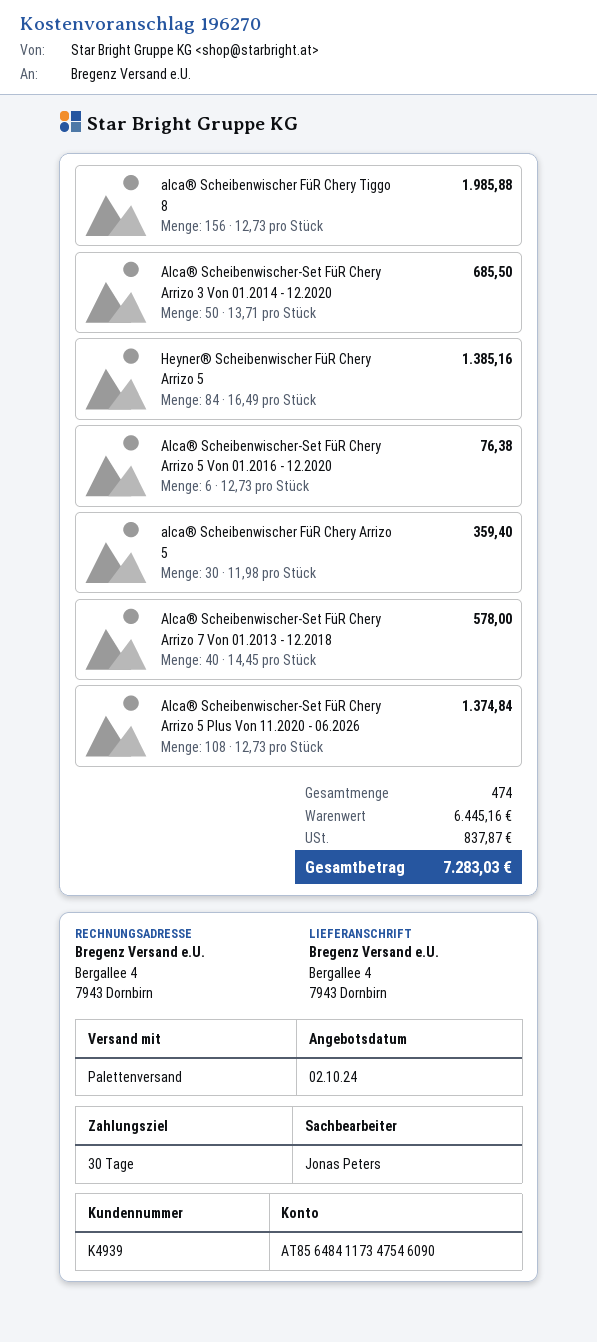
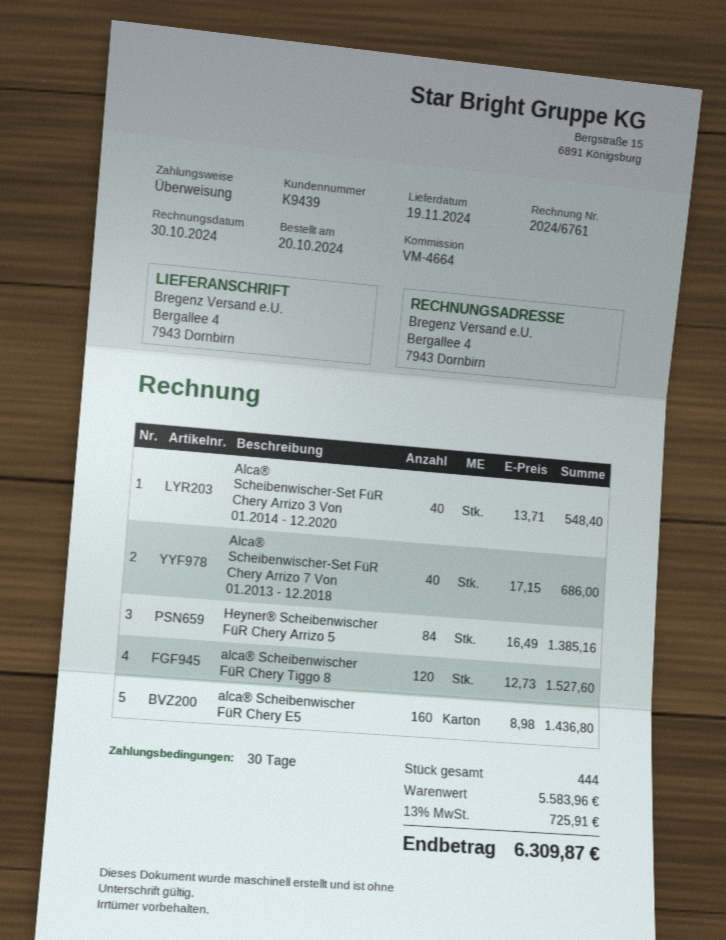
customer number: K4939 -> K9439
alca® Scheibenwischer FüR Chery Tiggo 8: 156 x 12.73 = 1985.88 -> 120 x 12.73 = 1527.60
Alca® Scheibenwischer-Set FüR Chery Arrizo 3 Von 01.2014 - 12.2020: 50 x 13.71 = 685.50 -> 40 x 13.71 = 548.40
Alca® Scheibenwischer-Set FüR Chery Arrizo 5 Von 01.2016 - 12.2020: 6 x 12.73 = 76.38 -> none
alca® Scheibenwischer FüR Chery Arrizo 5: 30 x 11.98 = 359.40 -> none
Alca® Scheibenwischer-Set FüR Chery Arrizo 7 Von 01.2013 - 12.2018: 40 x 14.45 = 578.00 -> 40 x 17.15 = 686.00
Alca® Scheibenwischer-Set FüR Chery Arrizo 5 Plus Von 11.2020 - 06.2026: 108 x 12.73 = 1374.84 -> none
alca® Scheibenwischer FüR Chery E5: none -> 160 x 8.98 = 1436.80
total quantity: 474 -> 444
subtotal: 6445.16 -> 5583.96
tax: 837.87 -> 725.91
total: 7283.03 -> 6309.87

